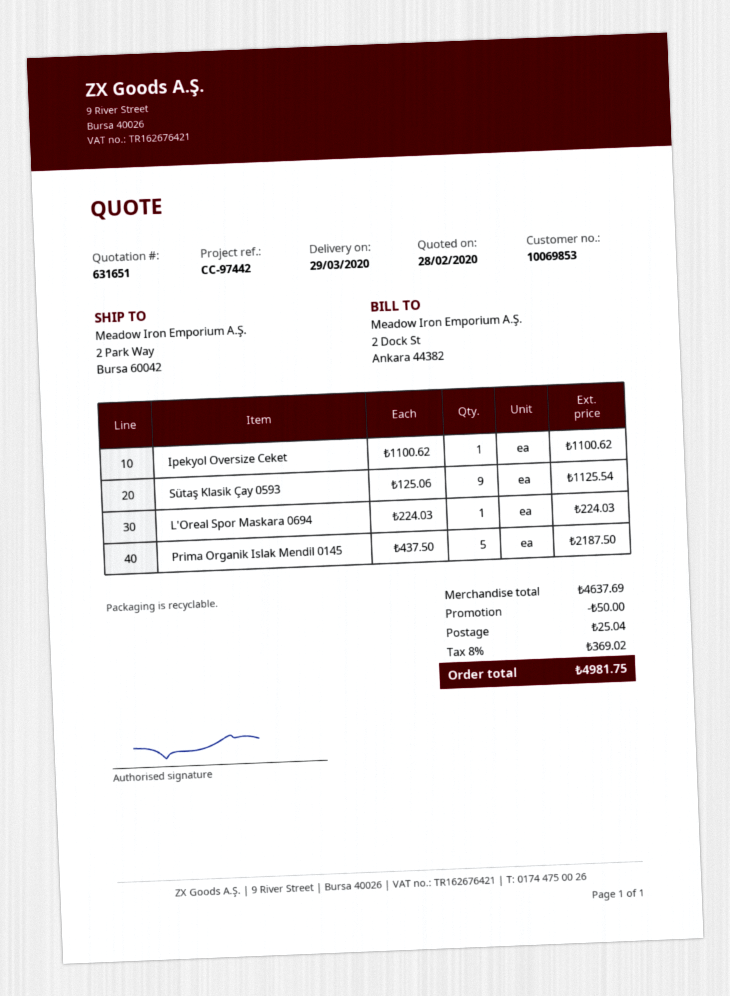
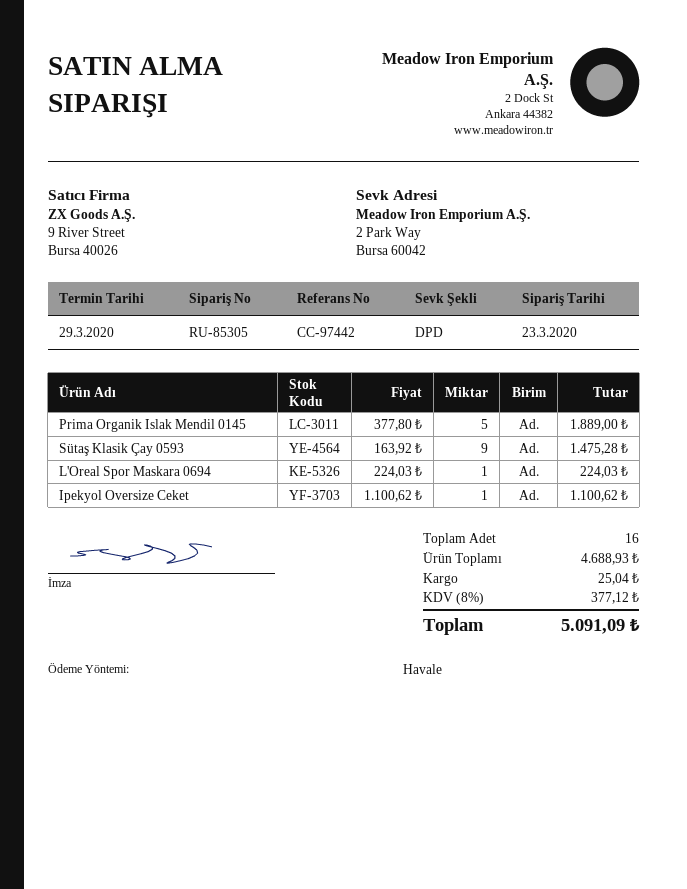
Sütaş Klasik Çay 0593: 9 x 125.06 = 1125.54 -> 9 x 163.92 = 1475.28
Prima Organik Islak Mendil 0145: 5 x 437.50 = 2187.50 -> 5 x 377.80 = 1889.00
subtotal: 4637.69 -> 4688.93
discount: 50.00 -> none
tax: 8% = 369.02 -> 8% = 377.12
total: 4981.75 -> 5091.09

